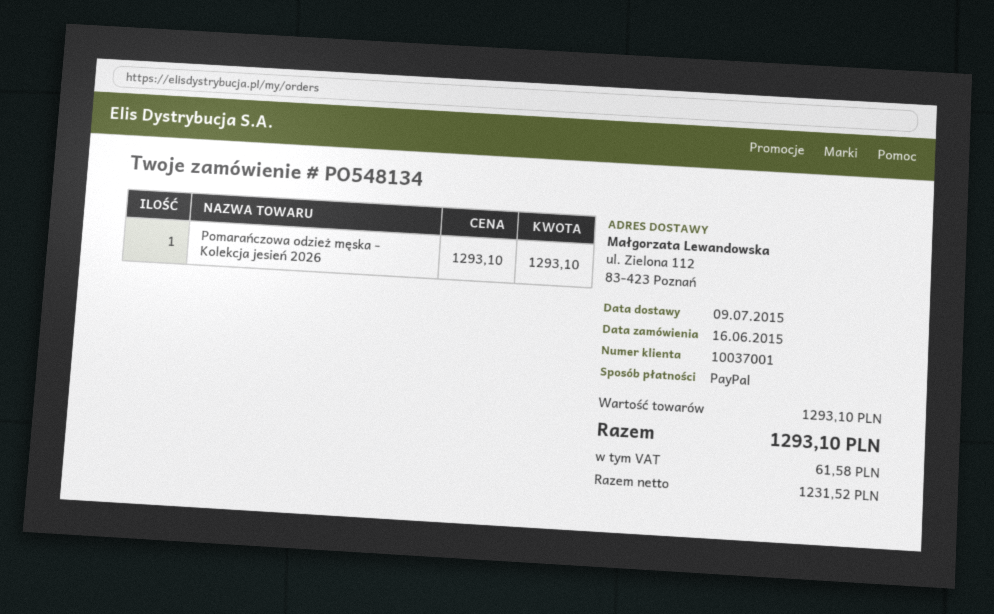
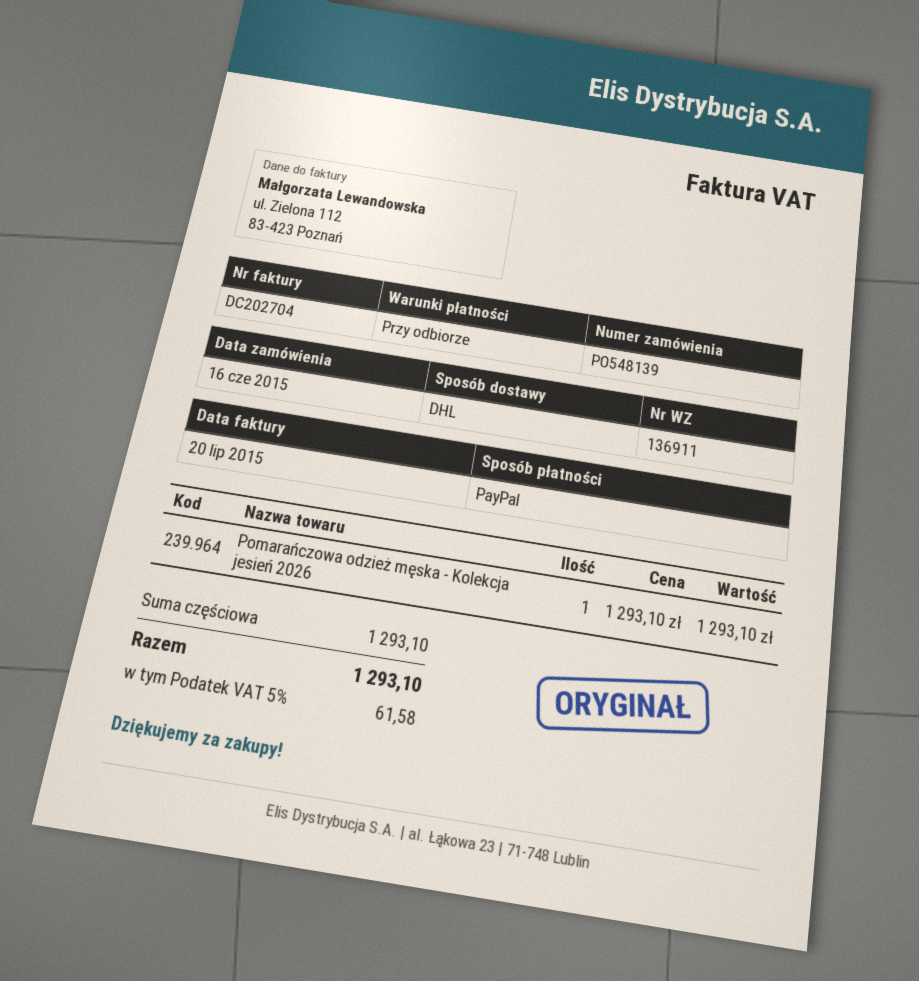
order number: PO548134 -> PO548139

